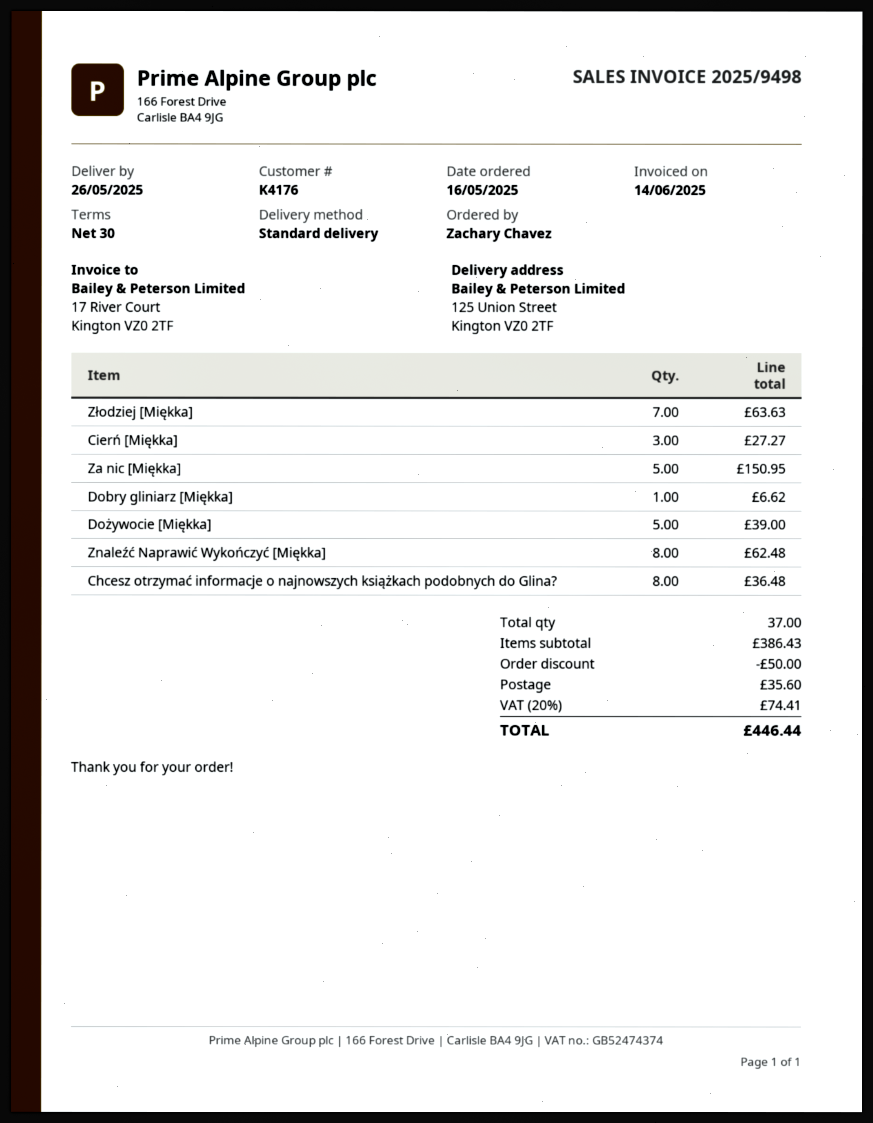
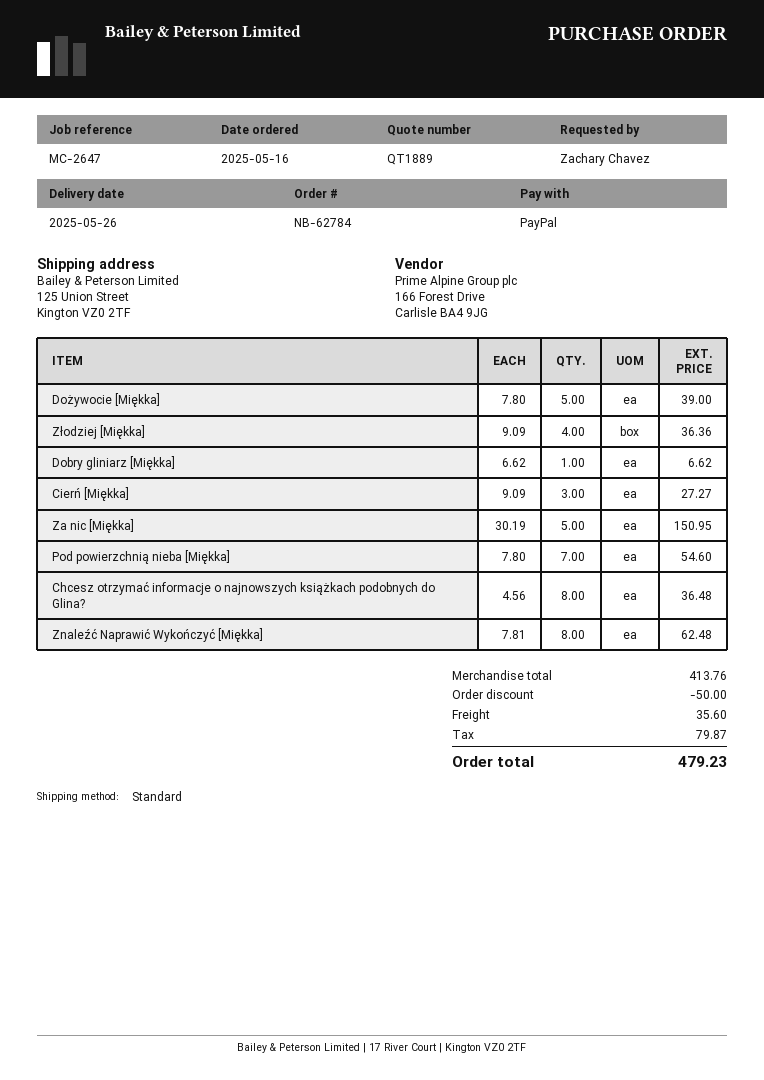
Złodziej [Miękka]: 7 for 63.63 -> 4 for 36.36
Pod powierzchnią nieba [Miękka]: none -> 7 for 54.60
subtotal: 386.43 -> 413.76
tax: 74.41 -> 79.87
total: 446.44 -> 479.23

